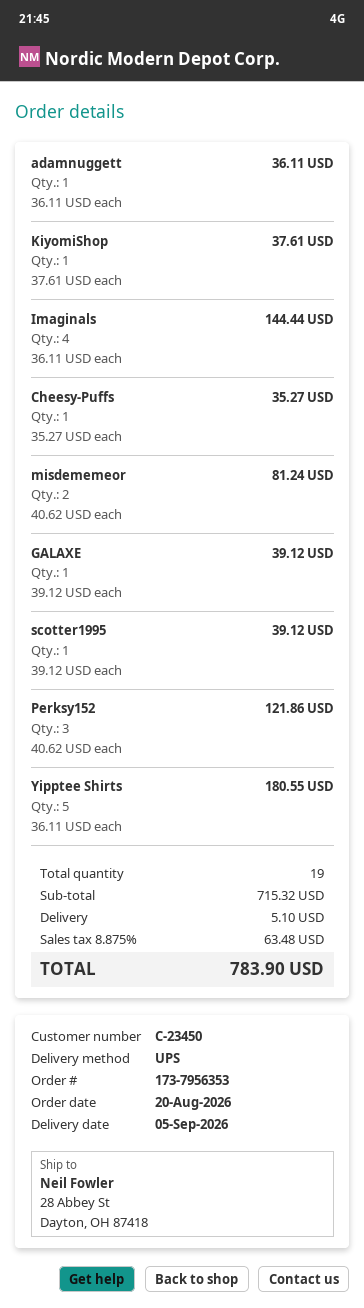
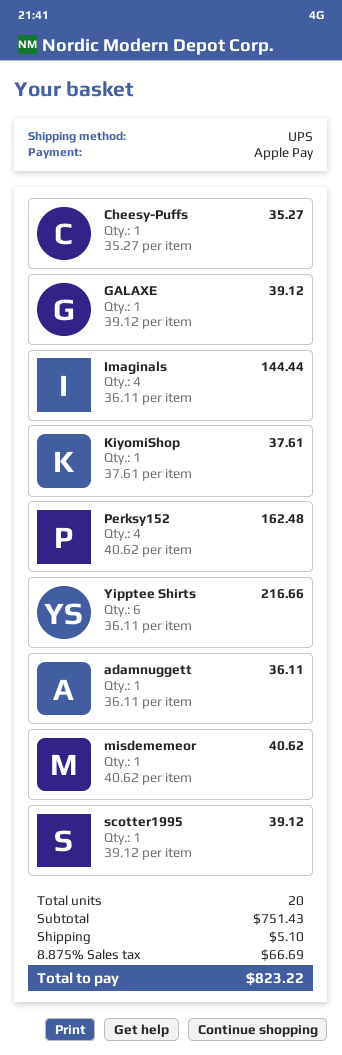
misdememeor: 2 x 40.62 = 81.24 -> 1 x 40.62 = 40.62
Perksy152: 3 x 40.62 = 121.86 -> 4 x 40.62 = 162.48
Yipptee Shirts: 5 x 36.11 = 180.55 -> 6 x 36.11 = 216.66
total quantity: 19 -> 20
subtotal: 715.32 -> 751.43
tax: 8.875% = 63.48 -> 8.875% = 66.69
total: 783.90 -> 823.22

